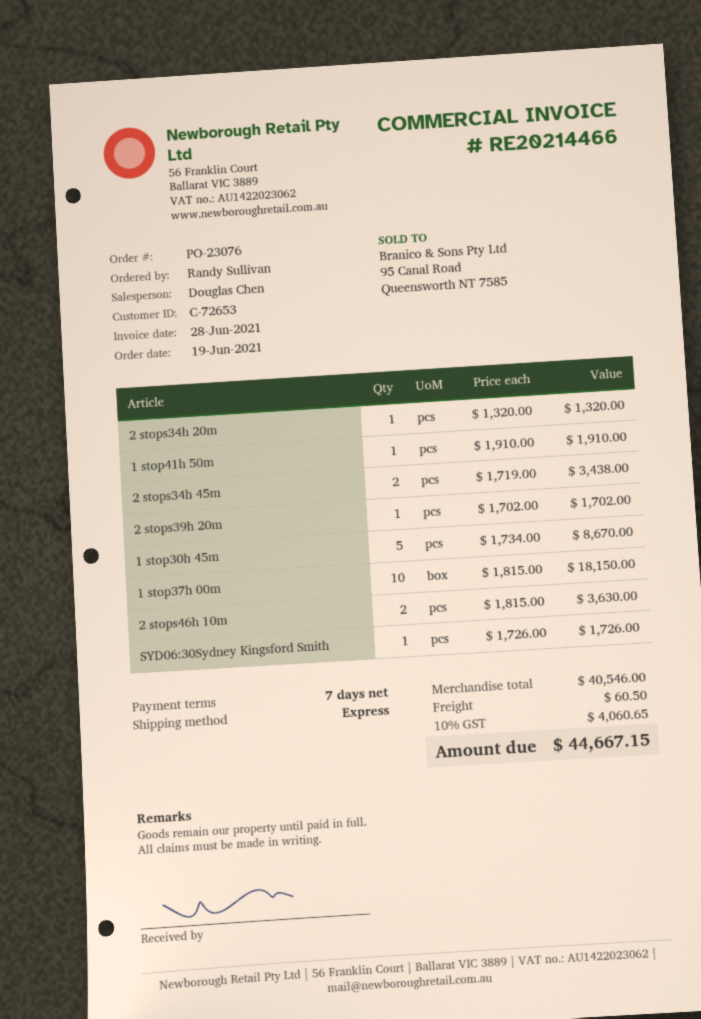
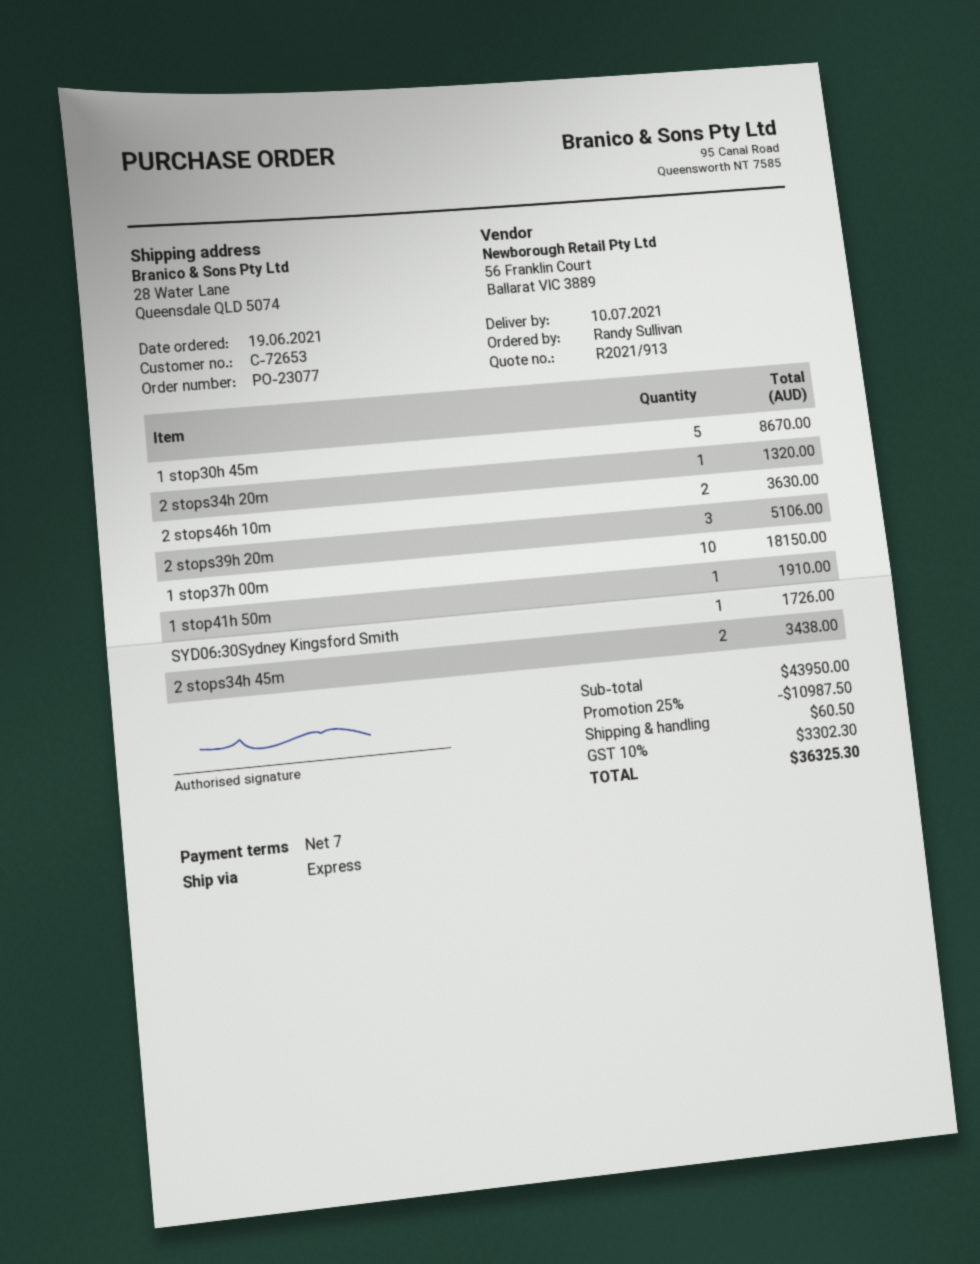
order number: PO-23076 -> PO-23077
2 stops39h 20m: 1 for 1702.00 -> 3 for 5106.00
subtotal: 40546.00 -> 43950.00
discount: none -> 25% = 10987.50
tax: 10% = 4060.65 -> 10% = 3302.30
total: 44667.15 -> 36325.30

